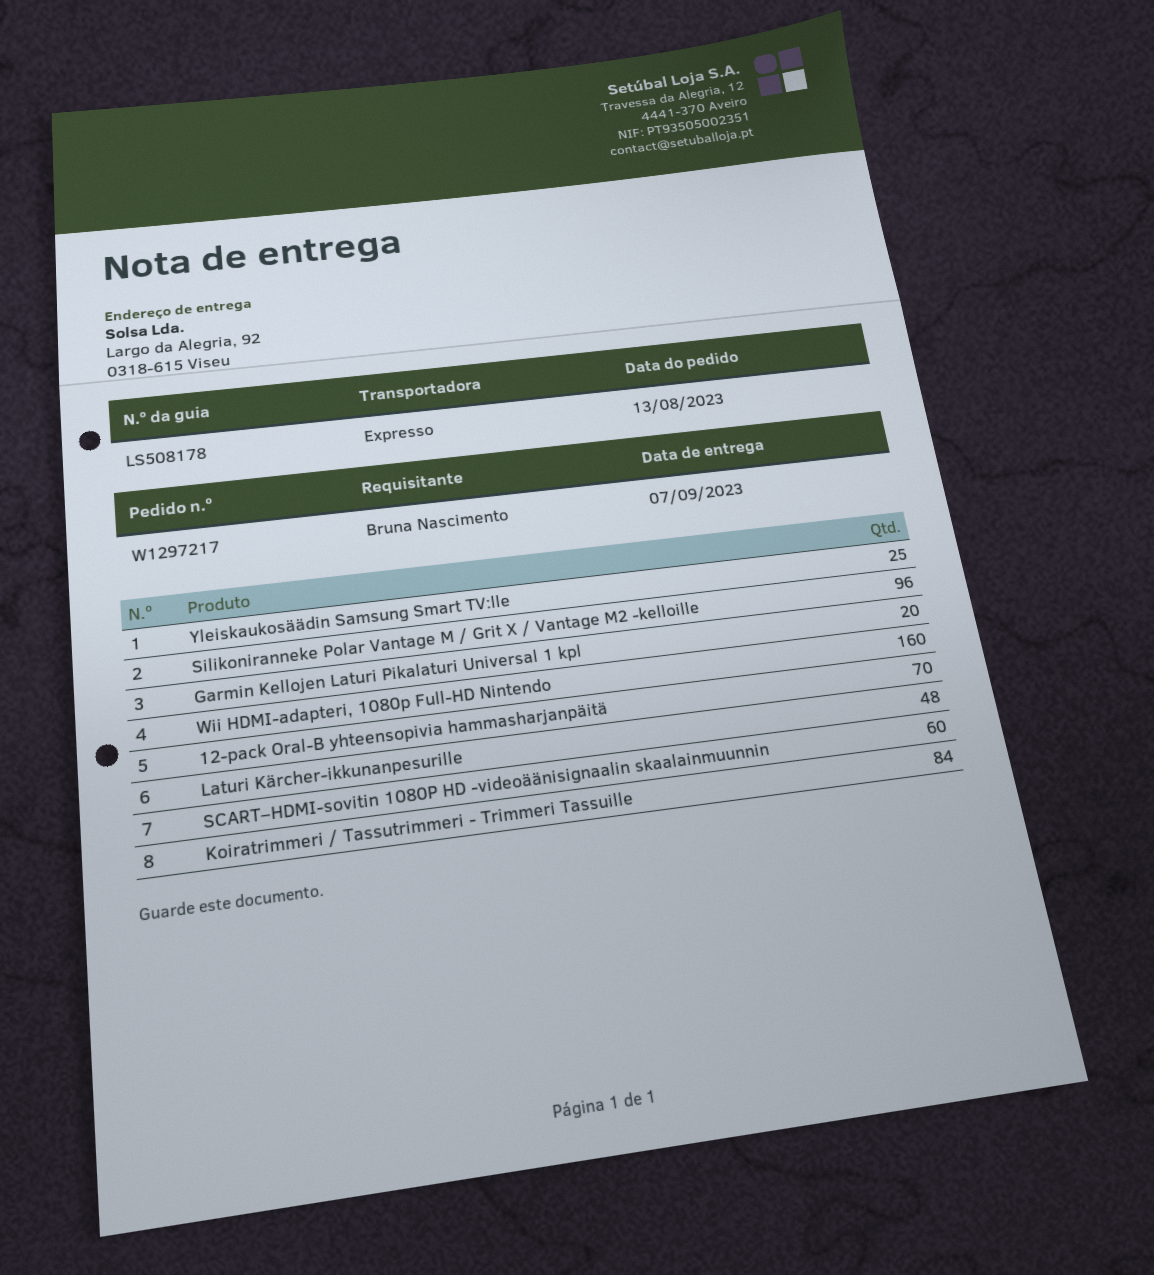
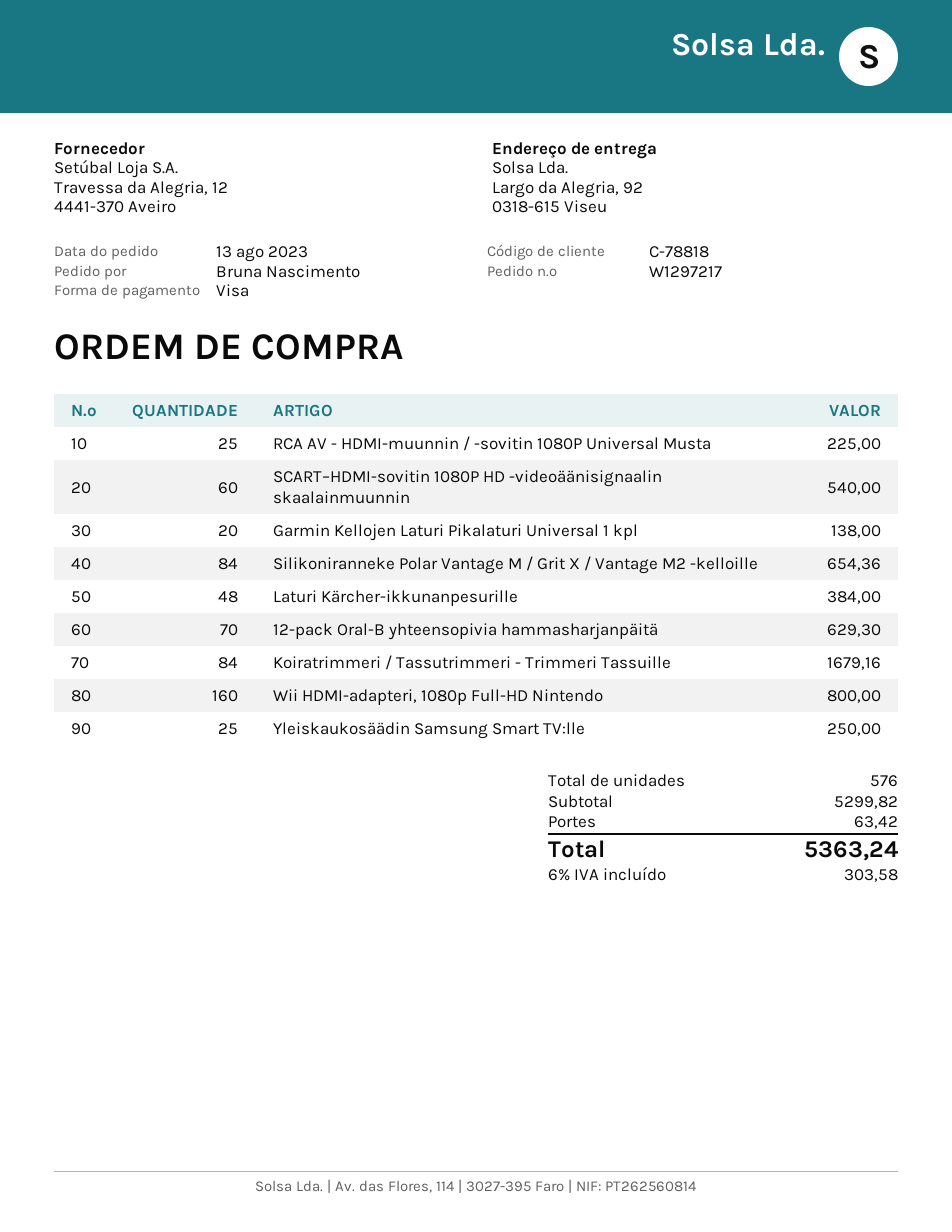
Silikoniranneke Polar Vantage M / Grit X / Vantage M2 -kelloille: 96 -> 84
RCA AV - HDMI-muunnin / -sovitin 1080P Universal Musta: none -> 25

